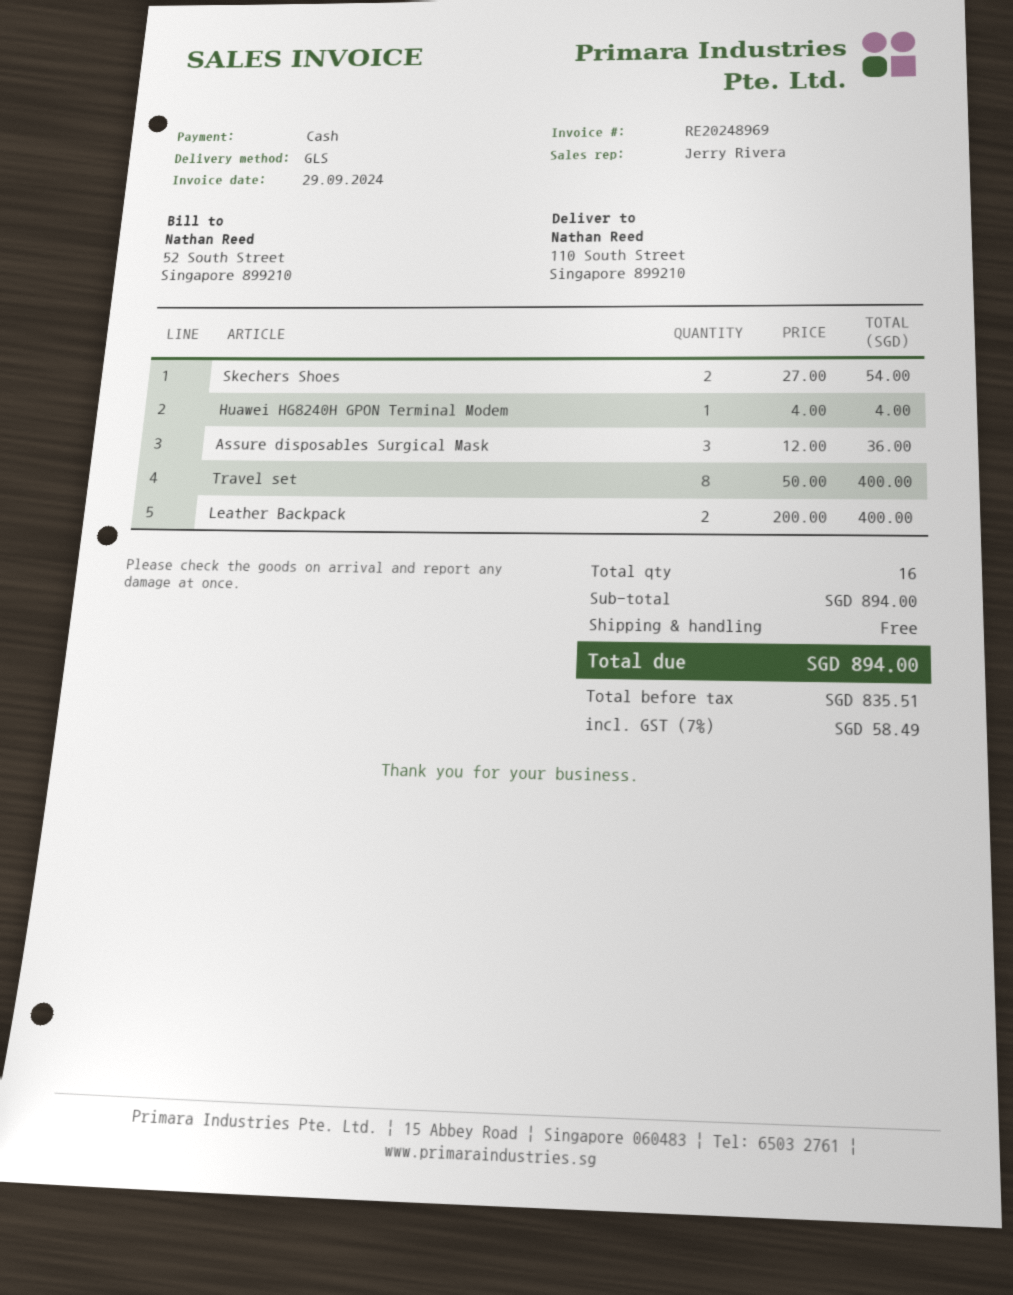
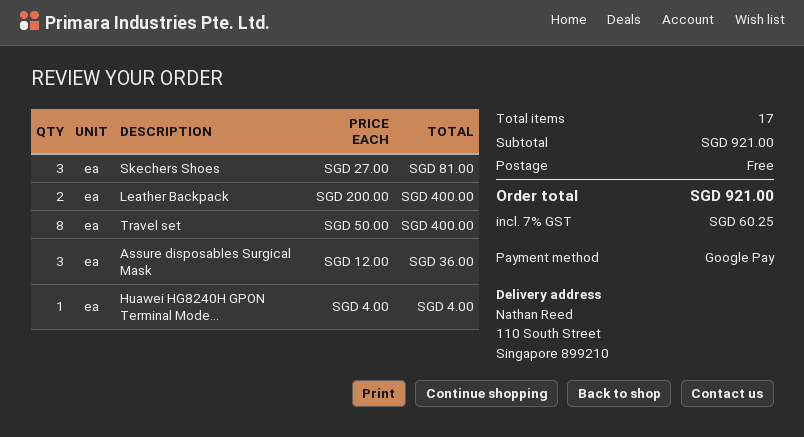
payment method: cash -> Google Pay
Skechers Shoes: 2 x 27.00 = 54.00 -> 3 x 27.00 = 81.00
total quantity: 16 -> 17
subtotal: 894.00 -> 921.00
tax: 7% = 58.49 -> 7% = 60.25
total: 894.00 -> 921.00

